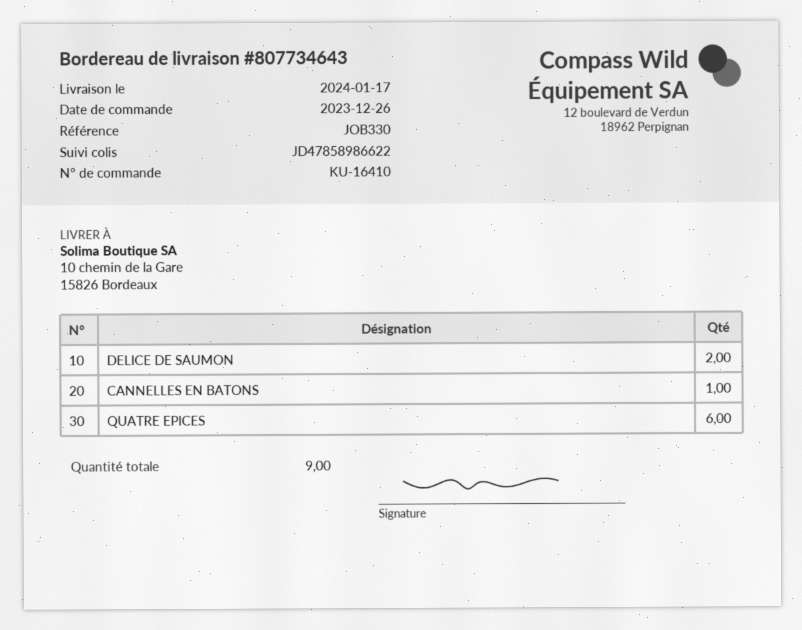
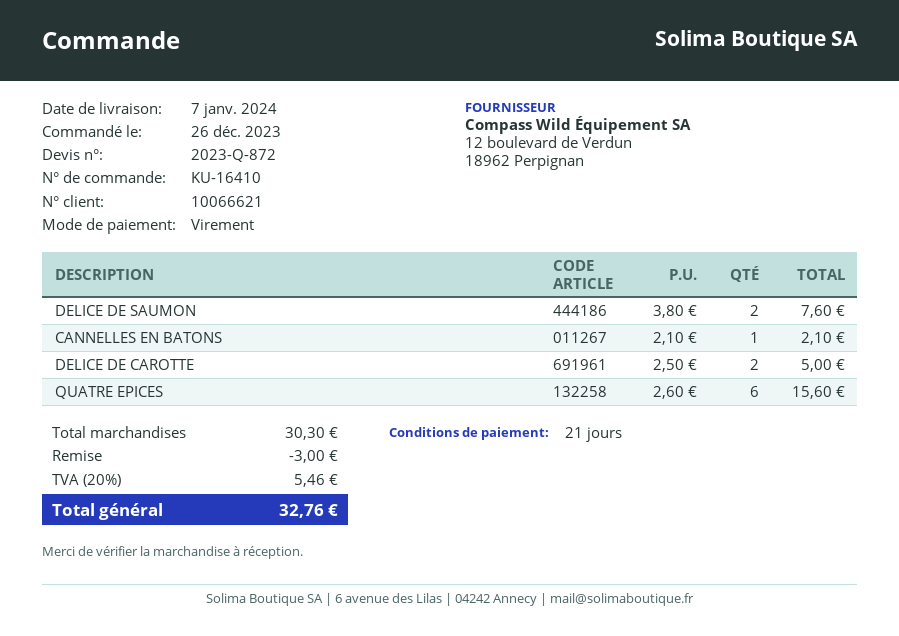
delivery date: 2024-01-17 -> 2024-01-07
DELICE DE CAROTTE: none -> 2

